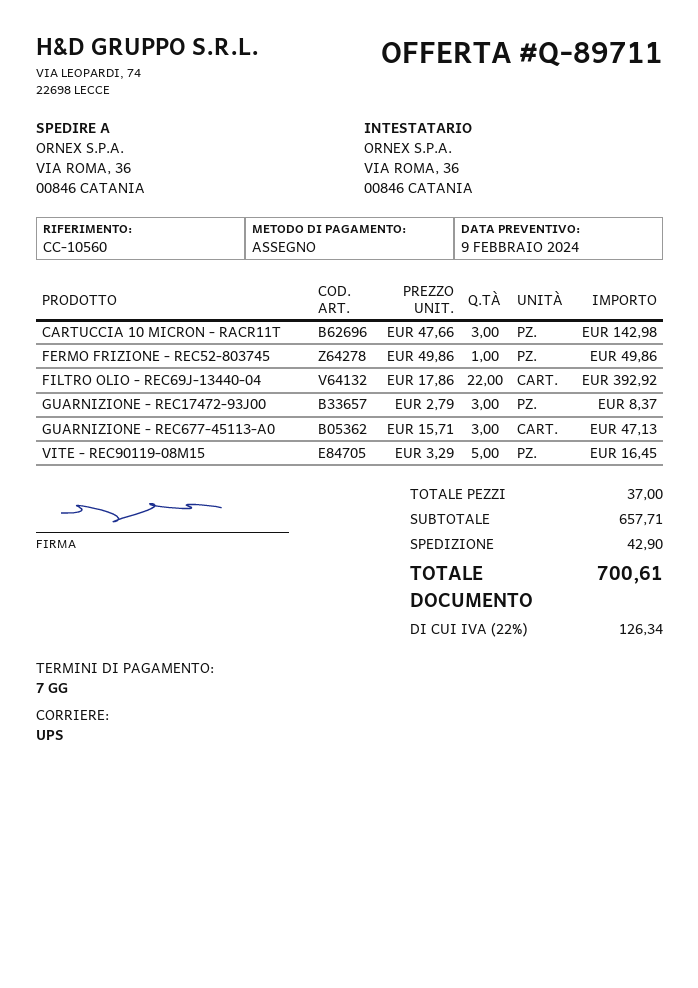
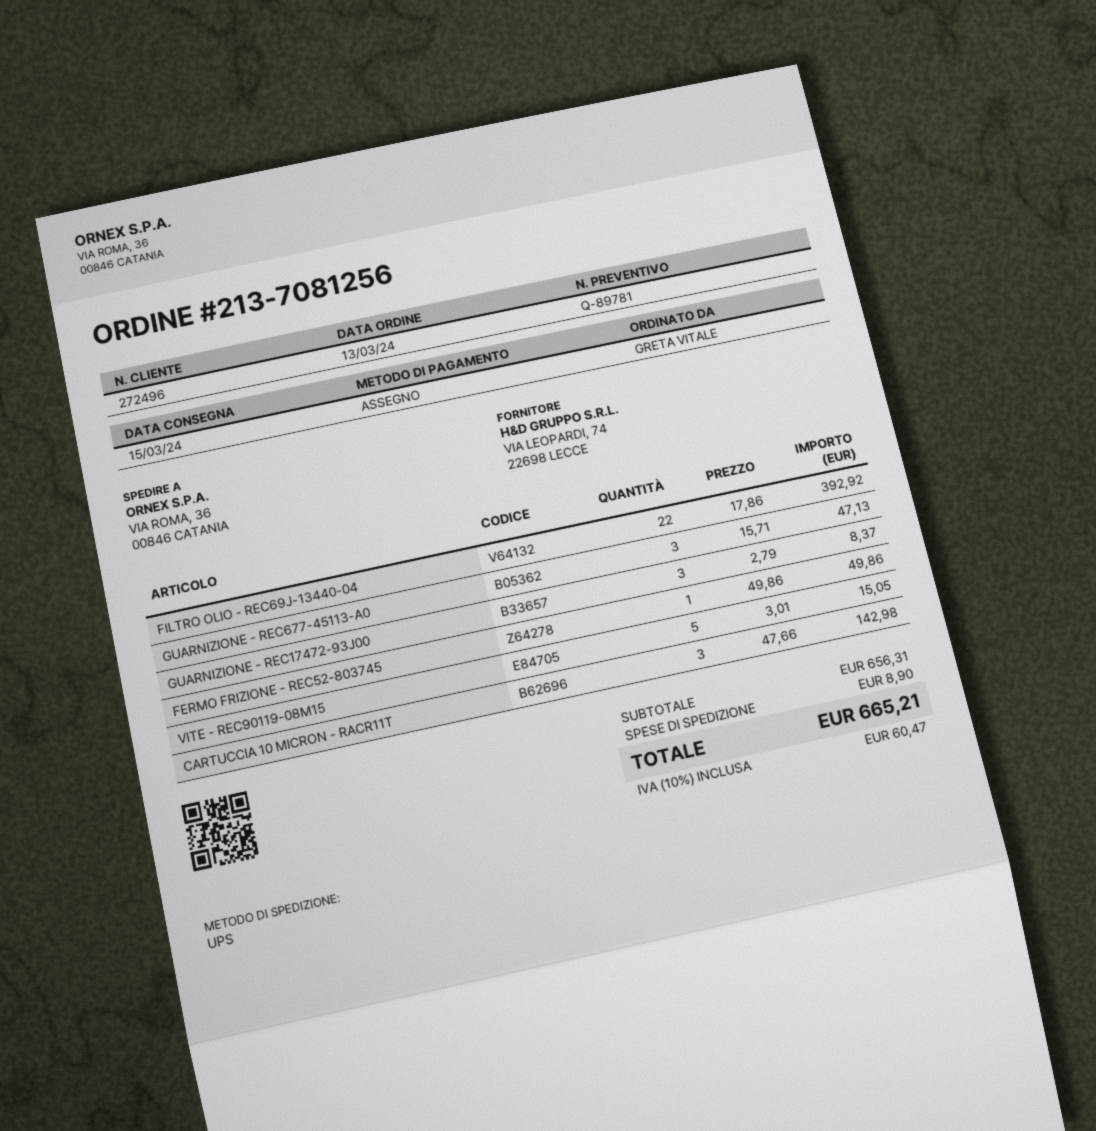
quote number: Q-89711 -> Q-89781
VITE - REC90119-08M15: 5 x 3.29 = 16.45 -> 5 x 3.01 = 15.05
subtotal: 657.71 -> 656.31
shipping: 42.90 -> 8.90
tax: 22% = 126.34 -> 10% = 60.47
total: 700.61 -> 665.21

